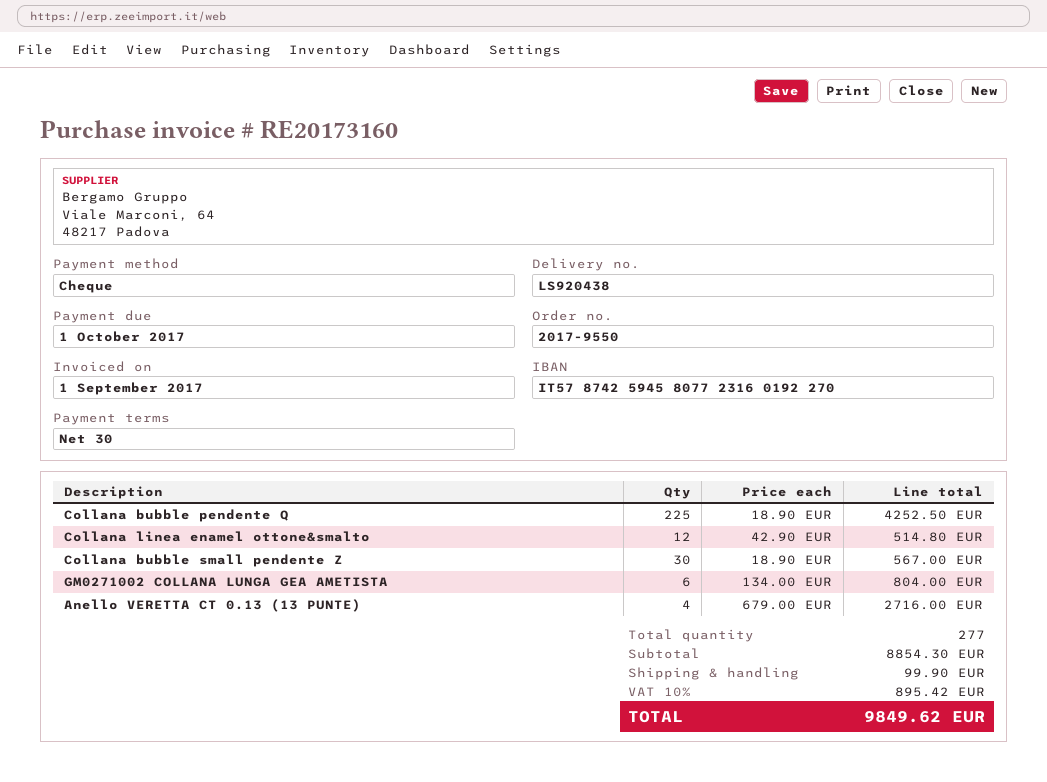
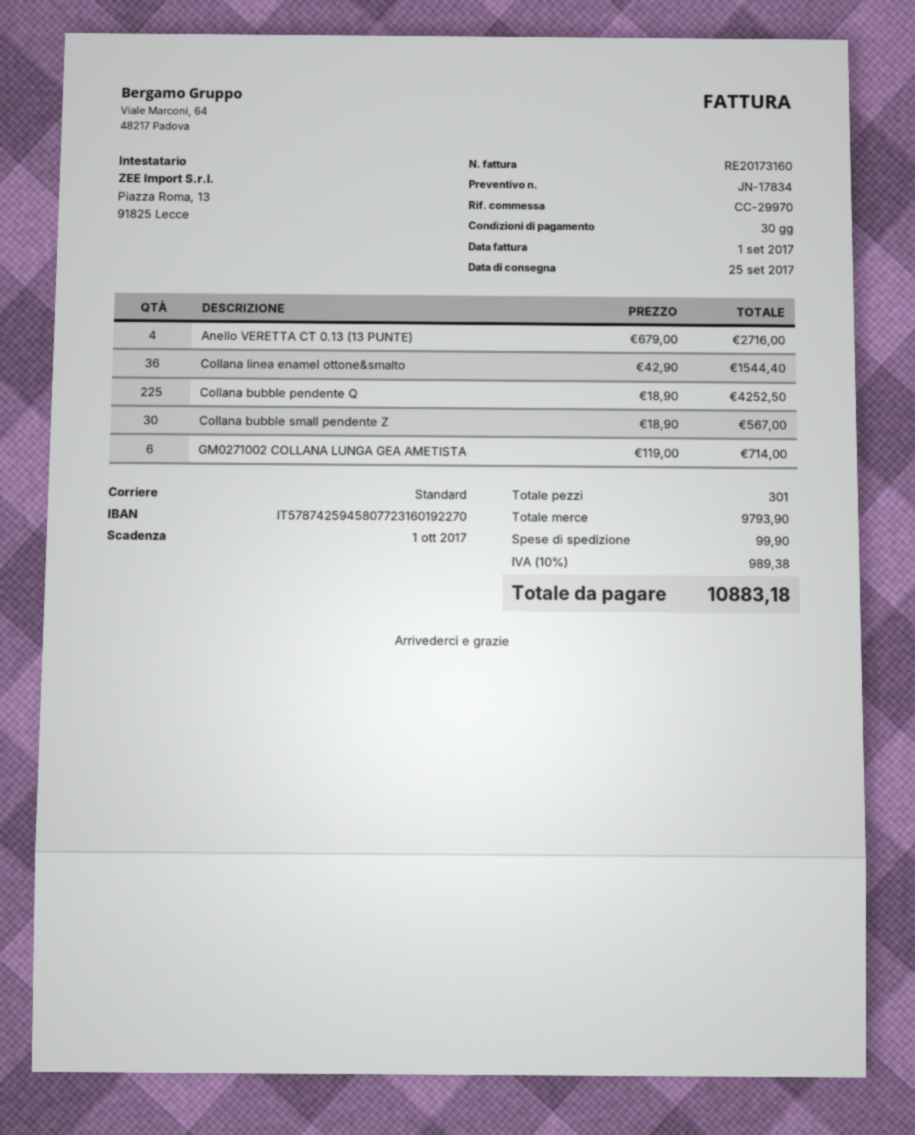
Collana linea enamel ottone&smalto: 12 x 42.90 = 514.80 -> 36 x 42.90 = 1544.40
GM0271002 COLLANA LUNGA GEA AMETISTA: 6 x 134.00 = 804.00 -> 6 x 119.00 = 714.00
total quantity: 277 -> 301
subtotal: 8854.30 -> 9793.90
tax: 10% = 895.42 -> 10% = 989.38
total: 9849.62 -> 10883.18

